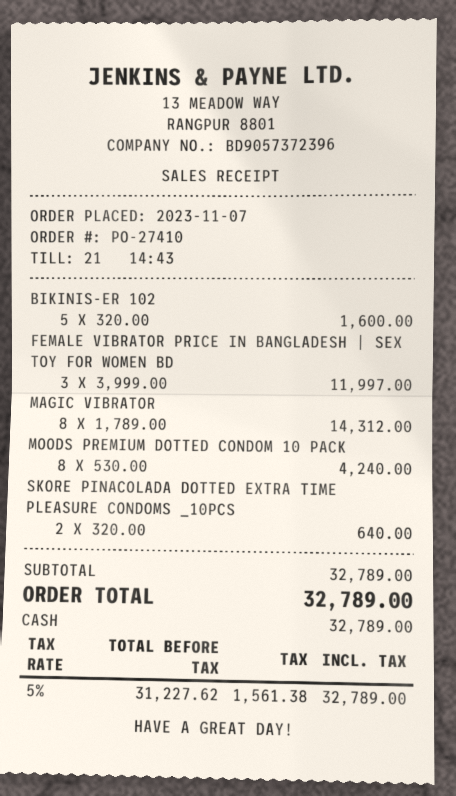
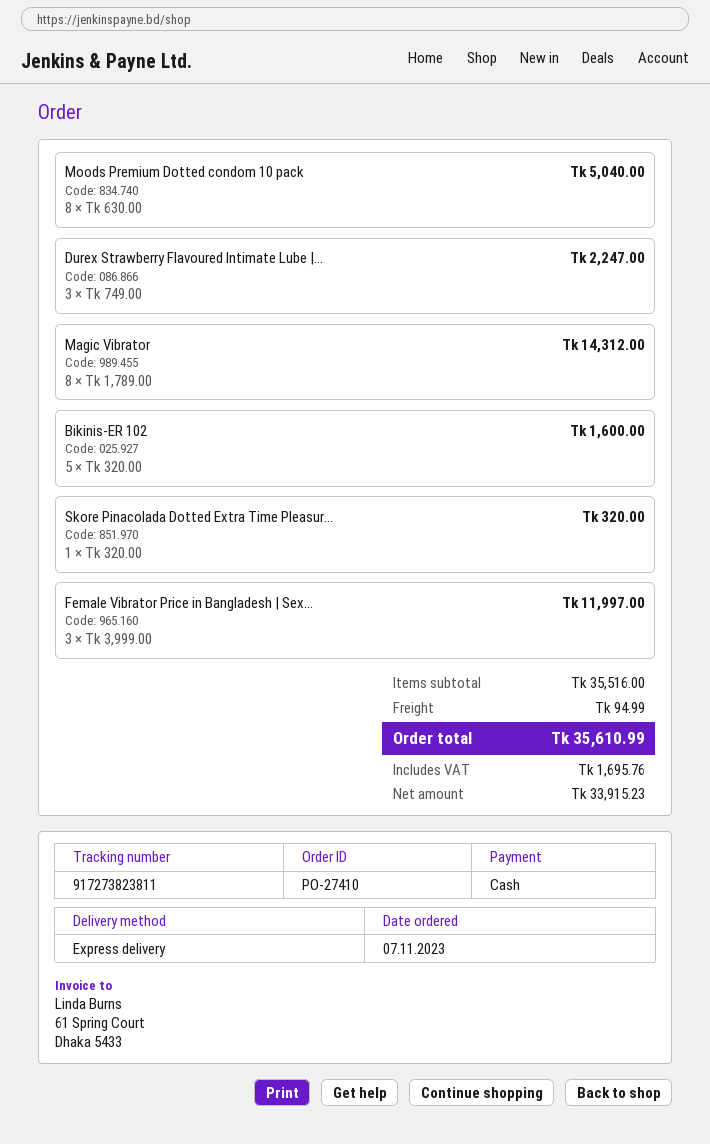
MOODS PREMIUM DOTTED CONDOM 10 PACK: 8 x 530.00 = 4240.00 -> 8 x 630.00 = 5040.00
SKORE PINACOLADA DOTTED EXTRA TIME PLEASURE CONDOMS _10PCS: 2 x 320.00 = 640.00 -> 1 x 320.00 = 320.00
Durex Strawberry Flavoured Intimate Lube |...: none -> 3 x 749.00 = 2247.00
subtotal: 32789.00 -> 35516.00
shipping: none -> 94.99
net: 31227.62 -> 33915.23
tax: 1561.38 -> 1695.76
total: 32789.00 -> 35610.99

